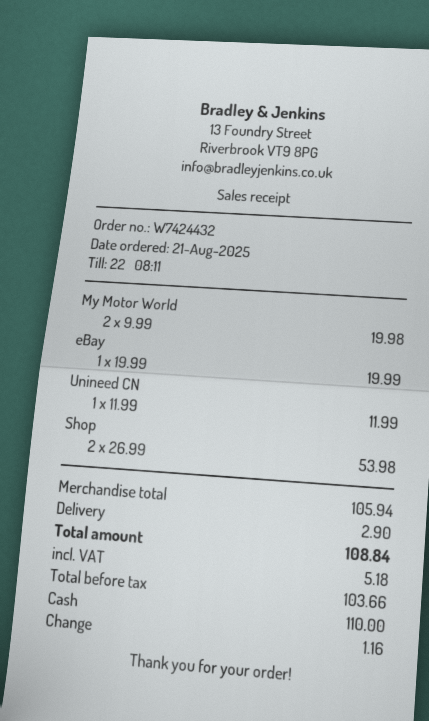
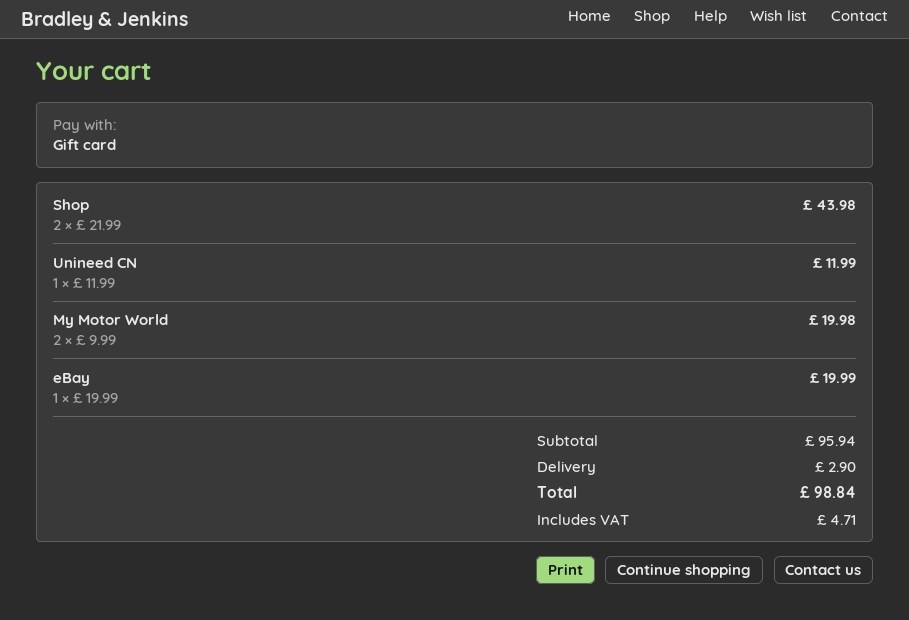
payment method: cash -> gift card
Shop: 2 x 26.99 = 53.98 -> 2 x 21.99 = 43.98
subtotal: 105.94 -> 95.94
tax: 5.18 -> 4.71
total: 108.84 -> 98.84

